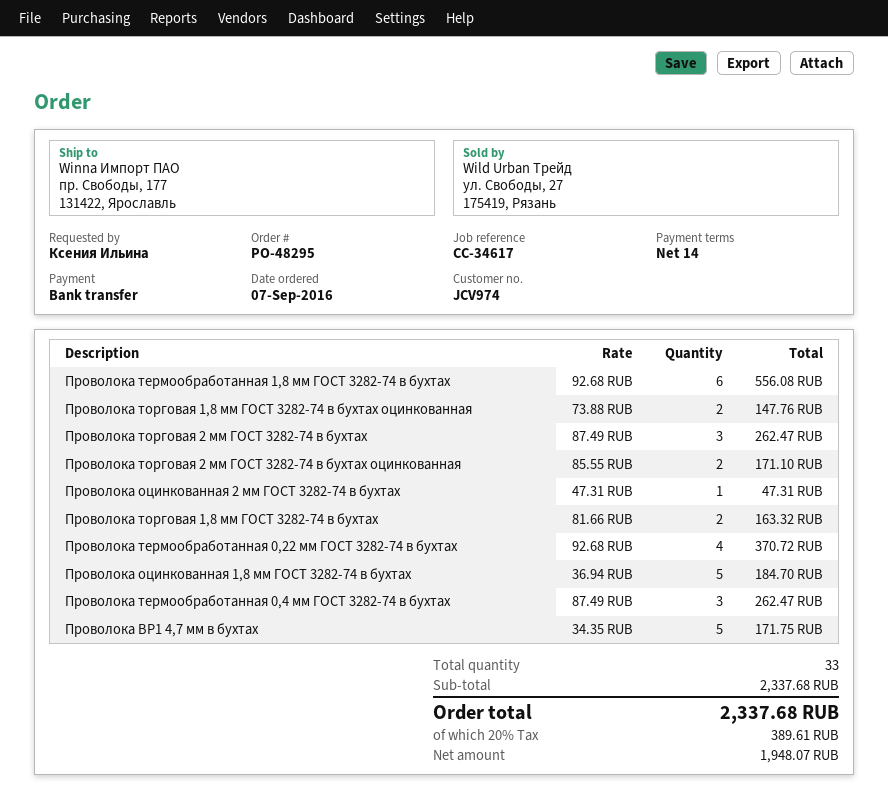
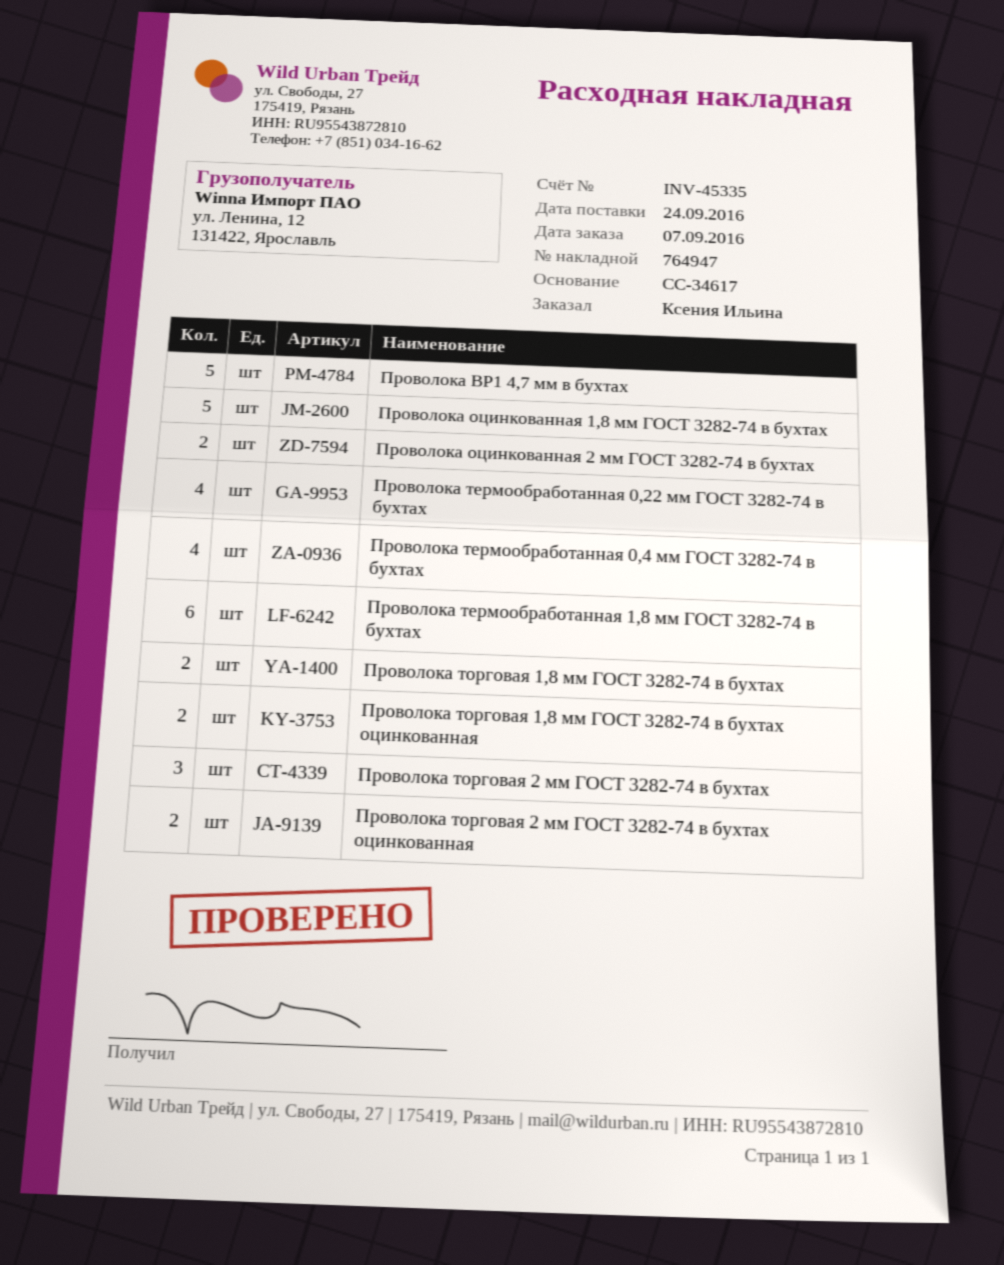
ship to: пр. Свободы, 177, 131422, Ярославль -> ул. Ленина, 12, 131422, Ярославль
Проволока оцинкованная 2 мм ГОСТ 3282-74 в бухтах: 1 -> 2
Проволока термообработанная 0,4 мм ГОСТ 3282-74 в бухтах: 3 -> 4

